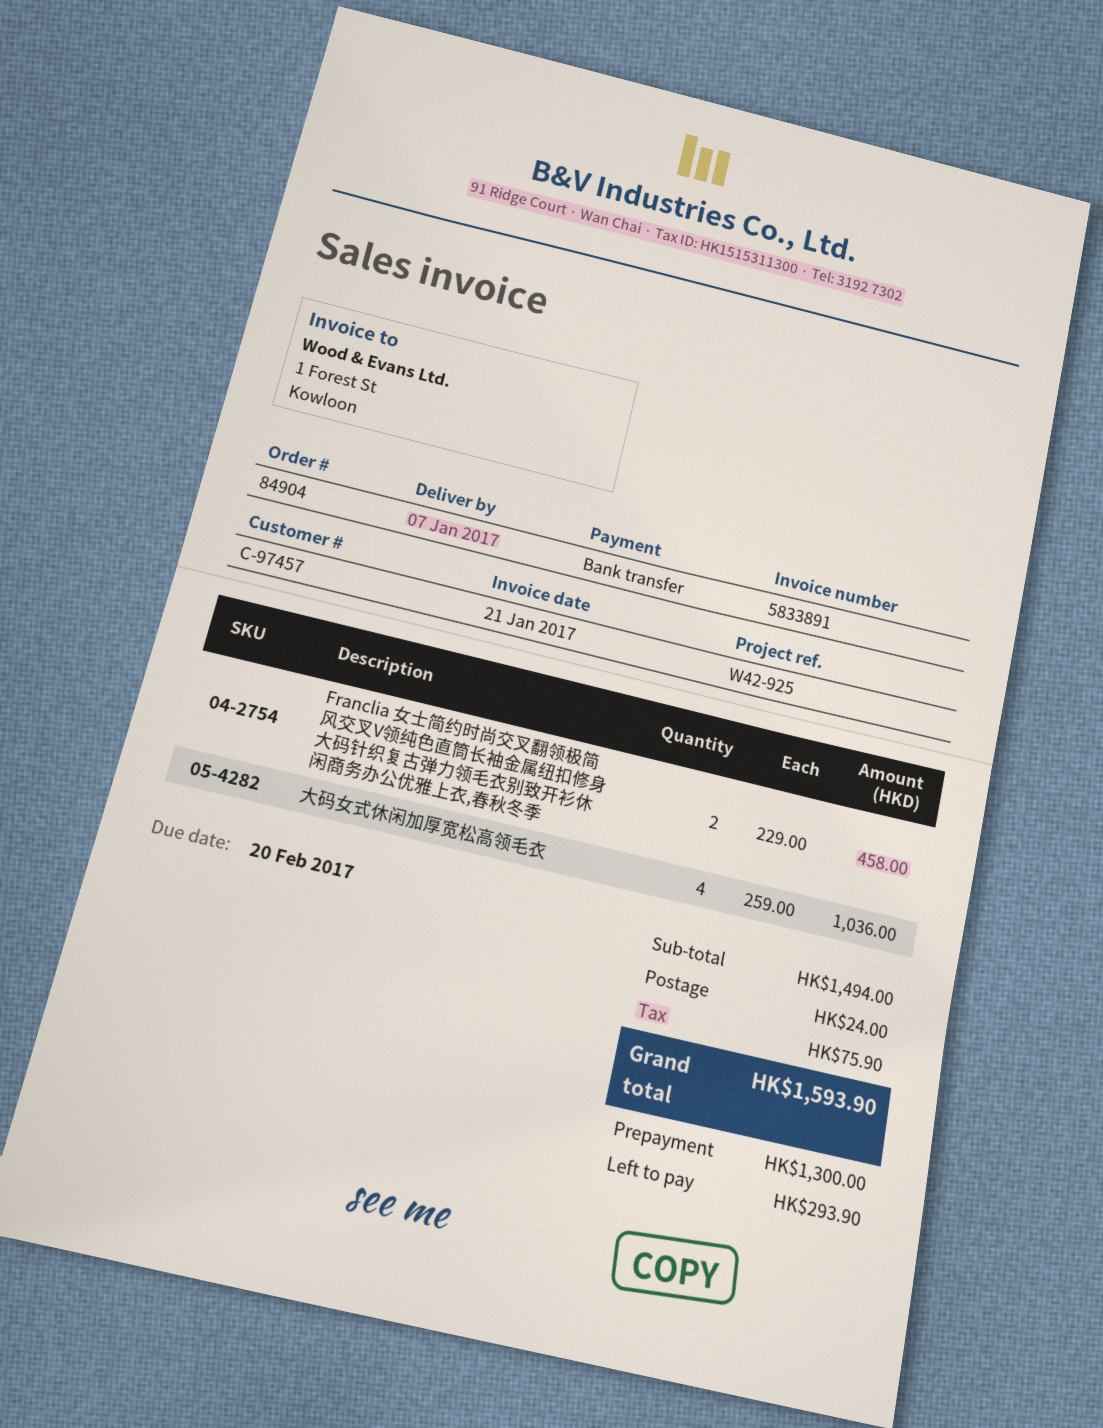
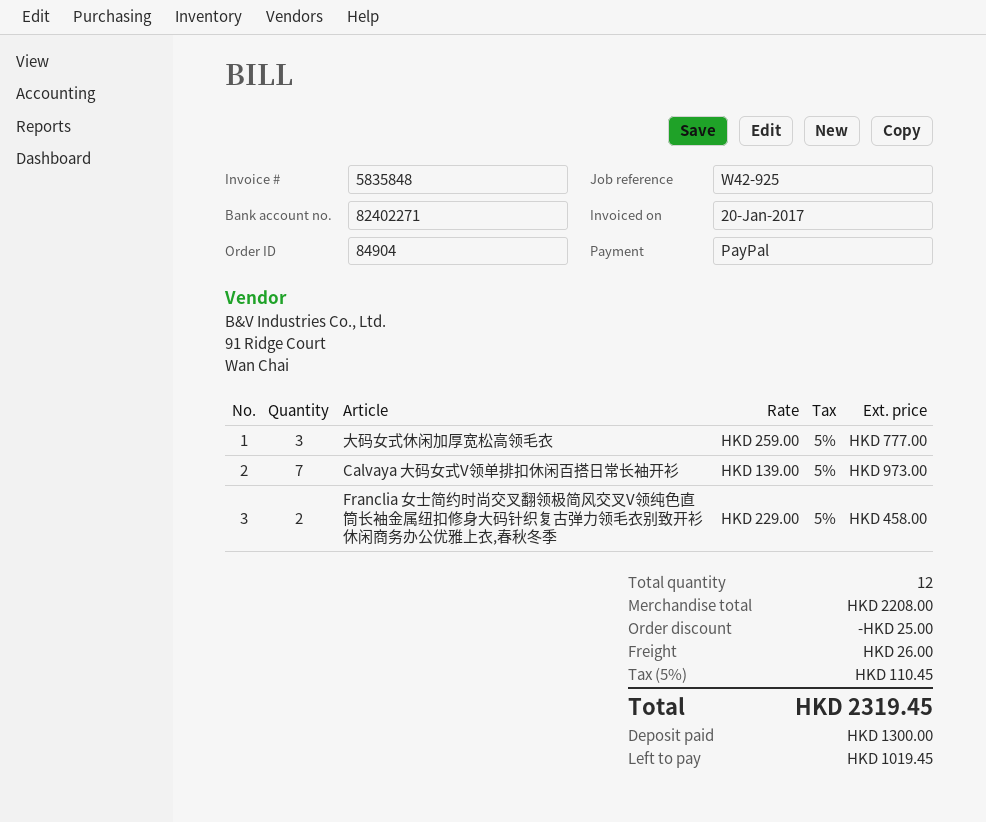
invoice number: 5833891 -> 5835848
invoice date: 2017-01-21 -> 2017-01-20
payment method: bank transfer -> PayPal
大码女式休闲加厚宽松高领毛衣: 4 x 259.00 = 1036.00 -> 3 x 259.00 = 777.00
Calvaya 大码女式V领单排扣休闲百搭日常长袖开衫: none -> 7 x 139.00 = 973.00
subtotal: 1494.00 -> 2208.00
discount: none -> 25.00
shipping: 24.00 -> 26.00
tax: 75.90 -> 110.45
total: 1593.90 -> 2319.45
balance: 293.90 -> 1019.45

